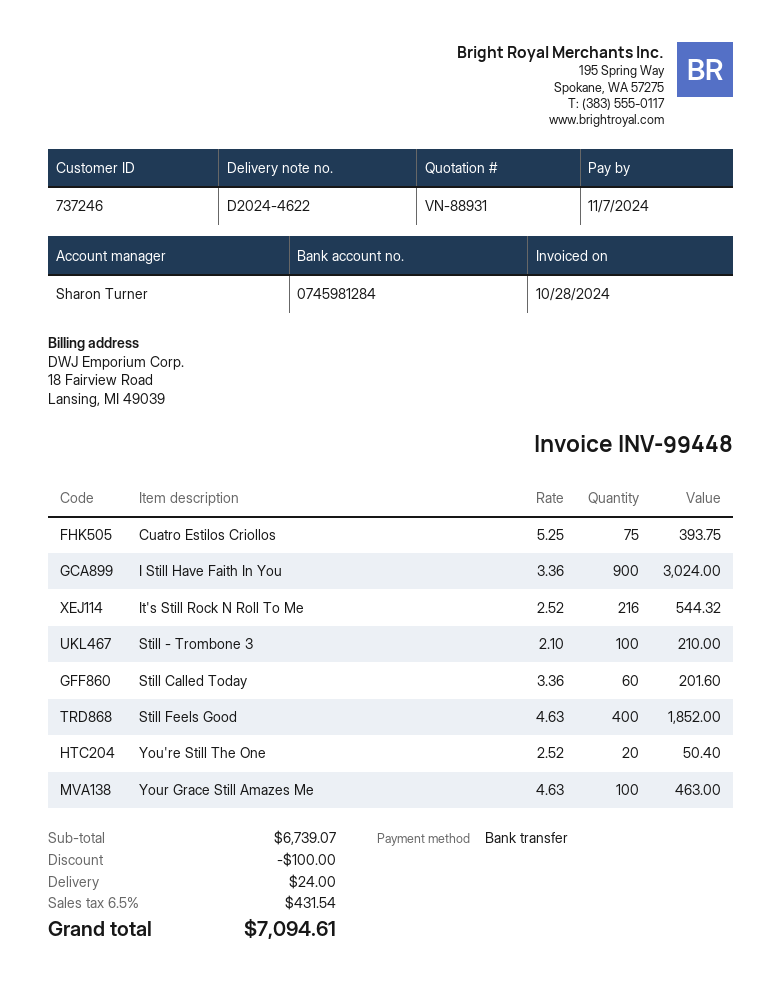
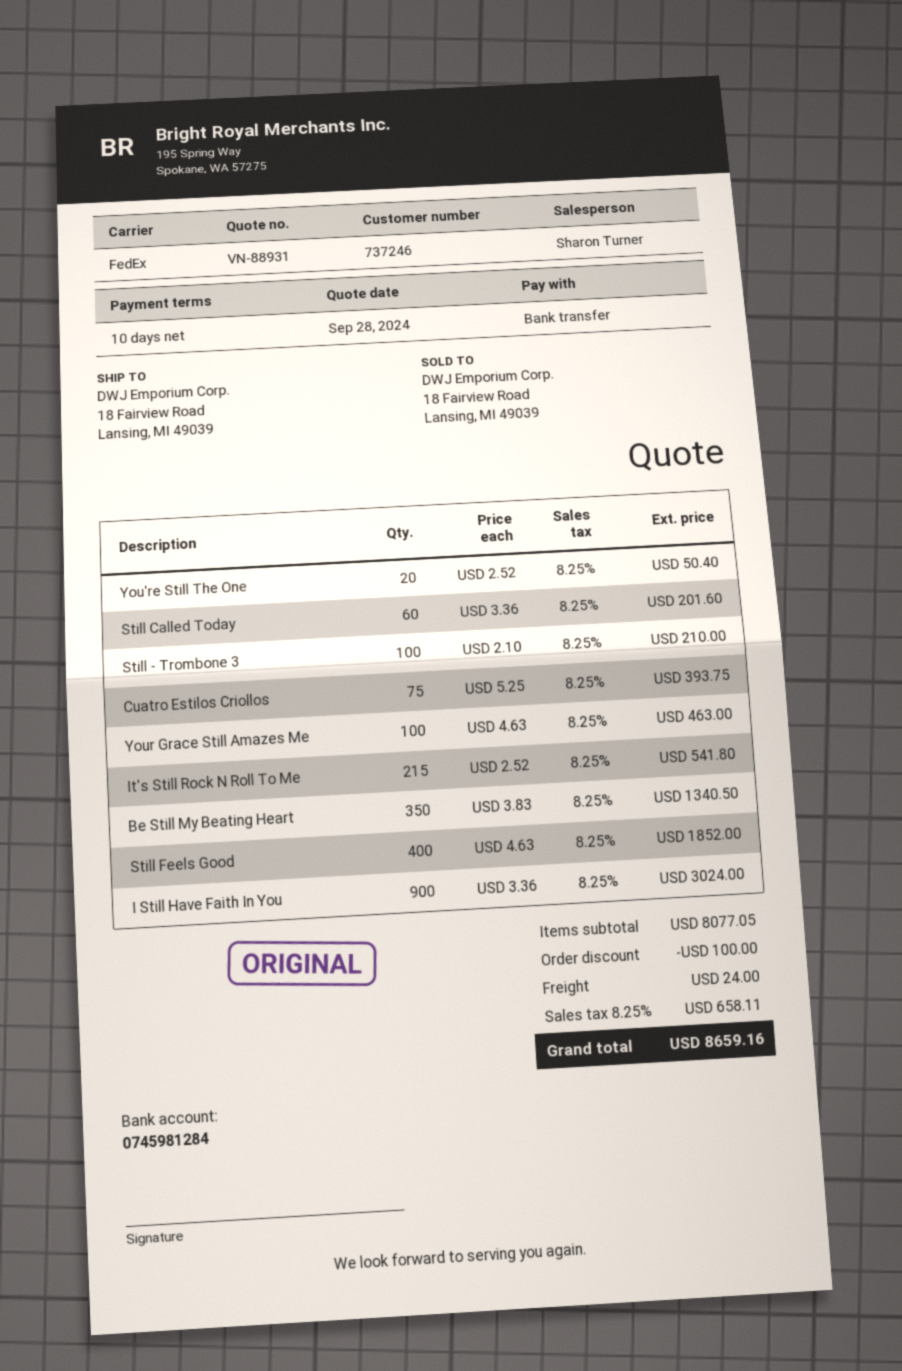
It's Still Rock N Roll To Me: 216 x 2.52 = 544.32 -> 215 x 2.52 = 541.80
Be Still My Beating Heart: none -> 350 x 3.83 = 1340.50
subtotal: 6739.07 -> 8077.05
tax: 6.5% = 431.54 -> 8.25% = 658.11
total: 7094.61 -> 8659.16

